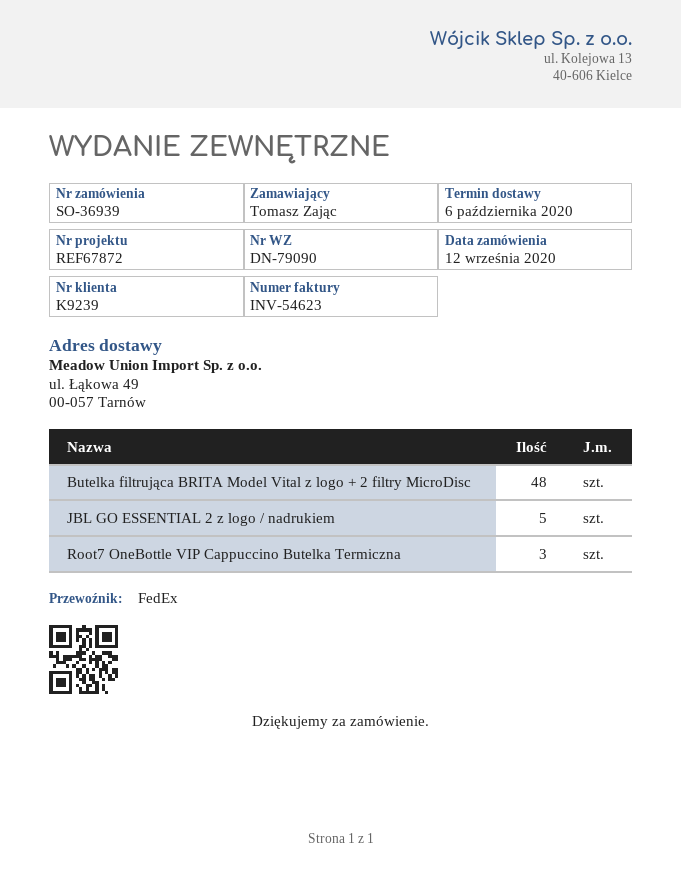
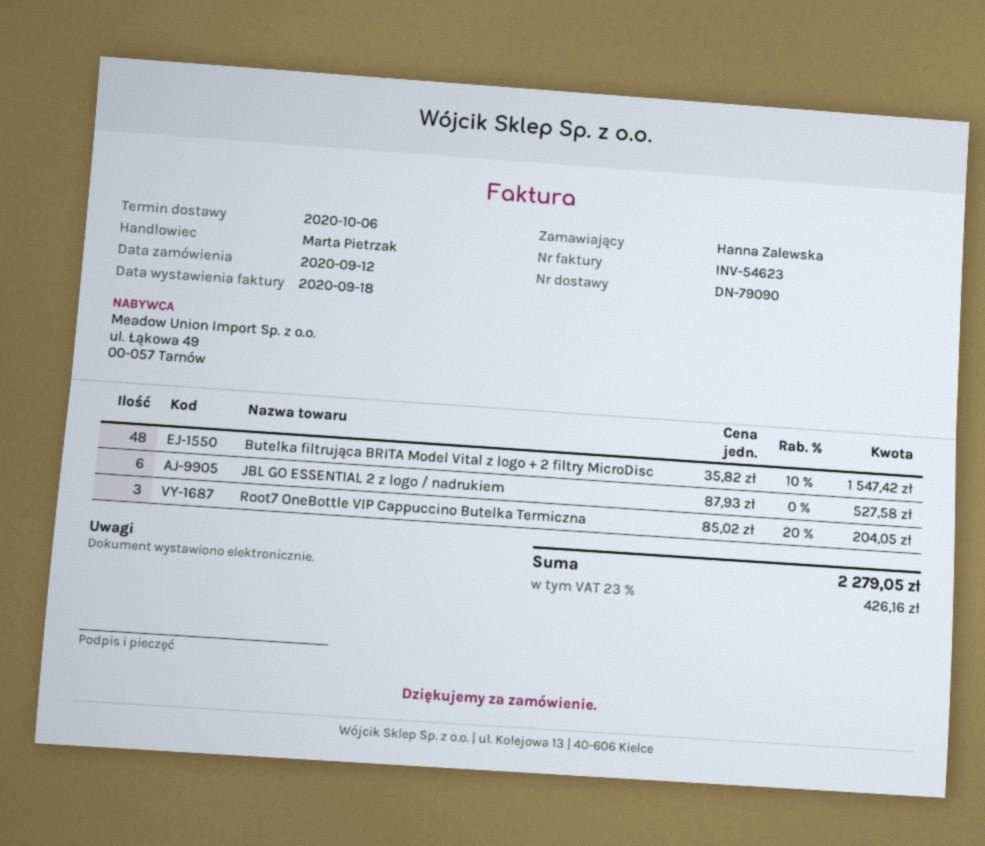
ordered by: Tomasz Zając -> Hanna Zalewska
JBL GO ESSENTIAL 2 z logo / nadrukiem: 5 -> 6

